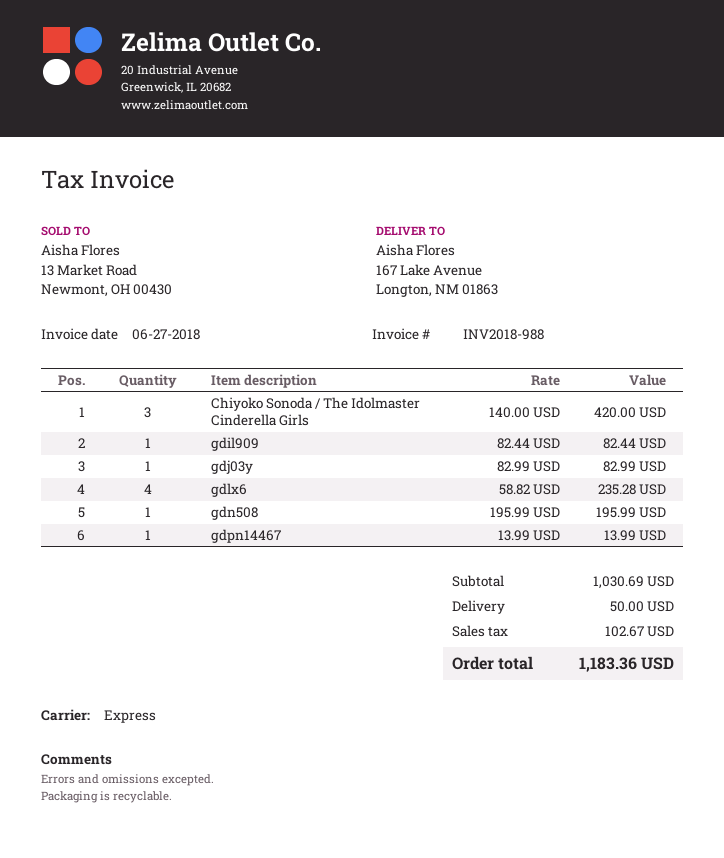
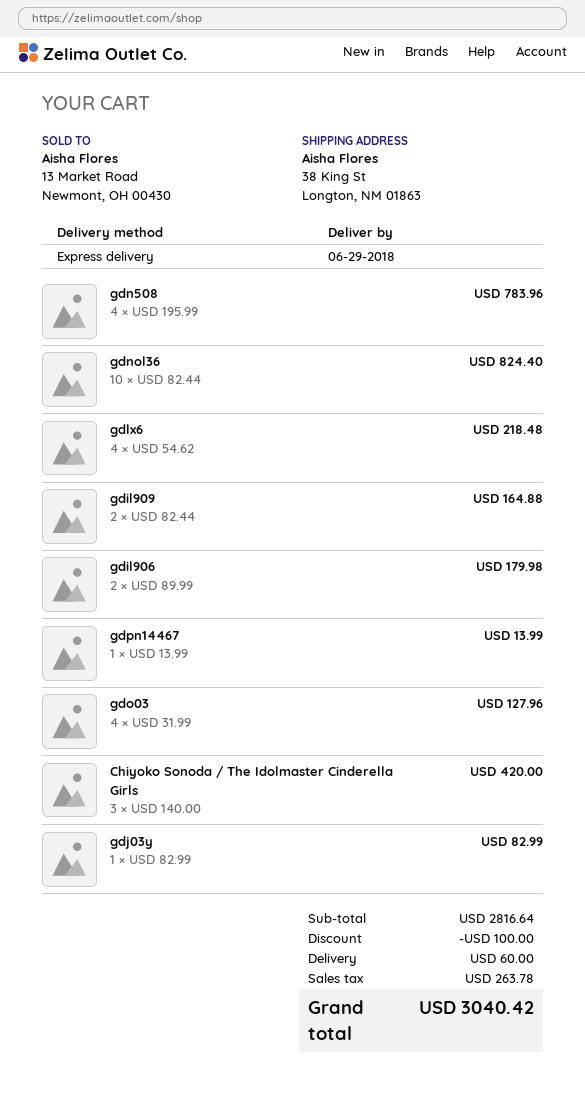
ship to: 167 Lake Avenue, Longton, NM 01863 -> 38 King St, Longton, NM 01863
gdil909: 1 x 82.44 = 82.44 -> 2 x 82.44 = 164.88
gdlx6: 4 x 58.82 = 235.28 -> 4 x 54.62 = 218.48
gdn508: 1 x 195.99 = 195.99 -> 4 x 195.99 = 783.96
gdnol36: none -> 10 x 82.44 = 824.40
gdil906: none -> 2 x 89.99 = 179.98
gdo03: none -> 4 x 31.99 = 127.96
subtotal: 1030.69 -> 2816.64
discount: none -> 100.00
shipping: 50.00 -> 60.00
tax: 102.67 -> 263.78
total: 1183.36 -> 3040.42

